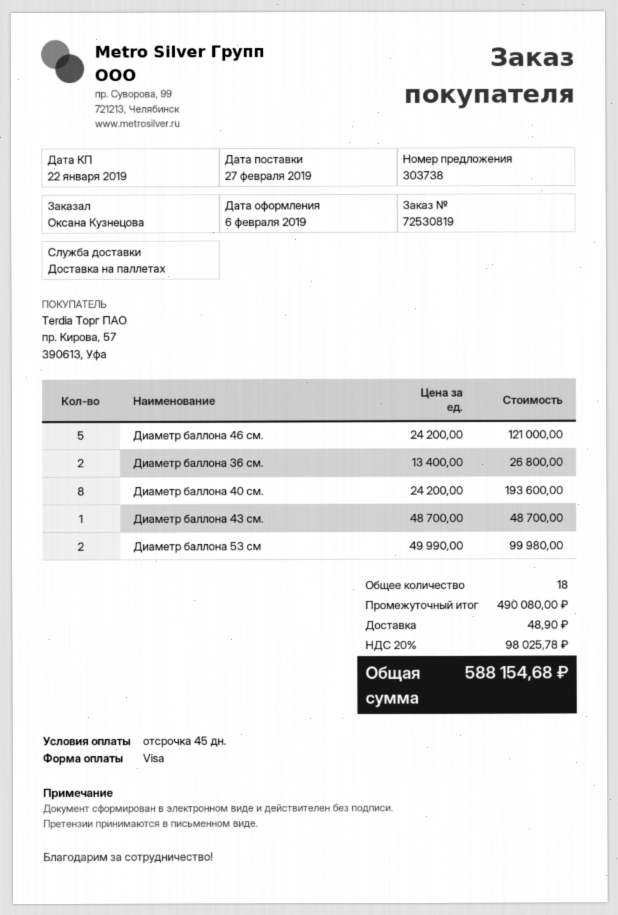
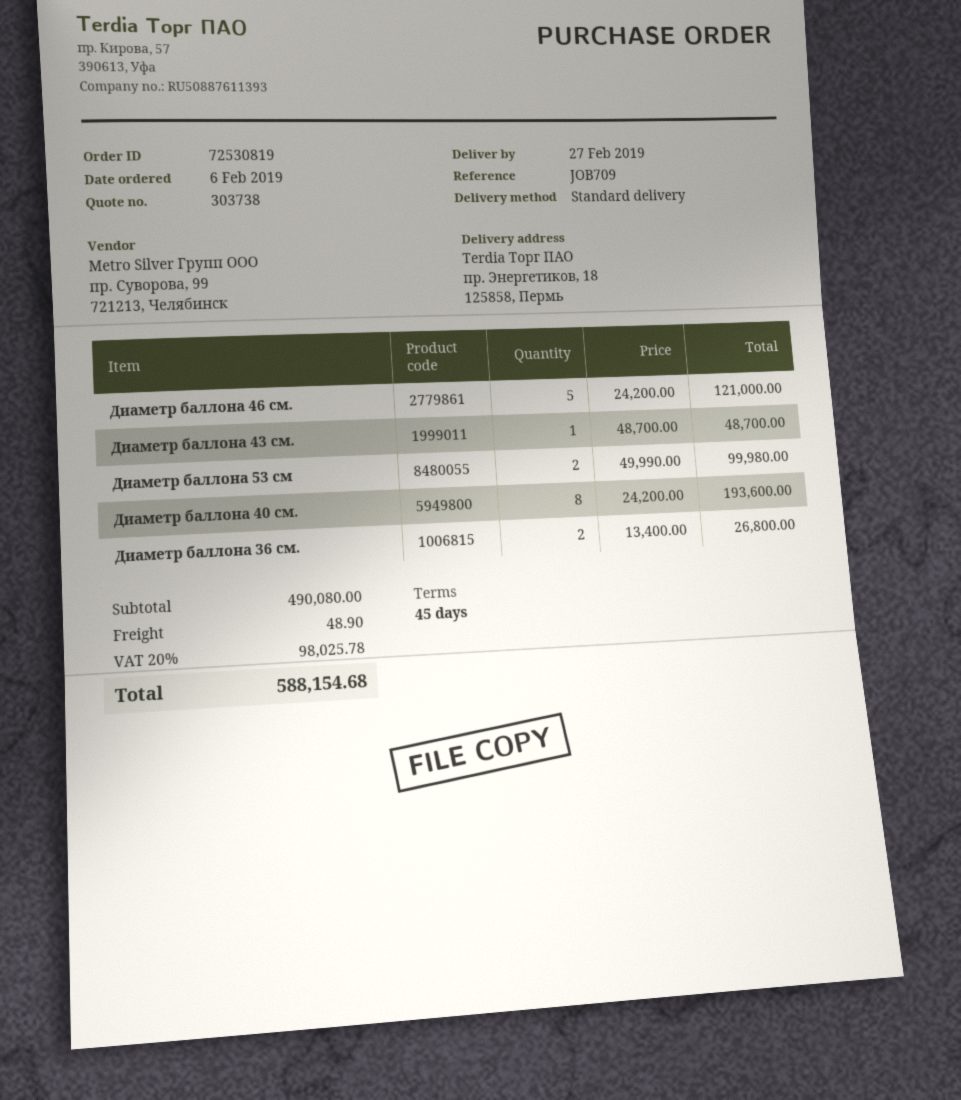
shipping method: pallet freight -> standard

